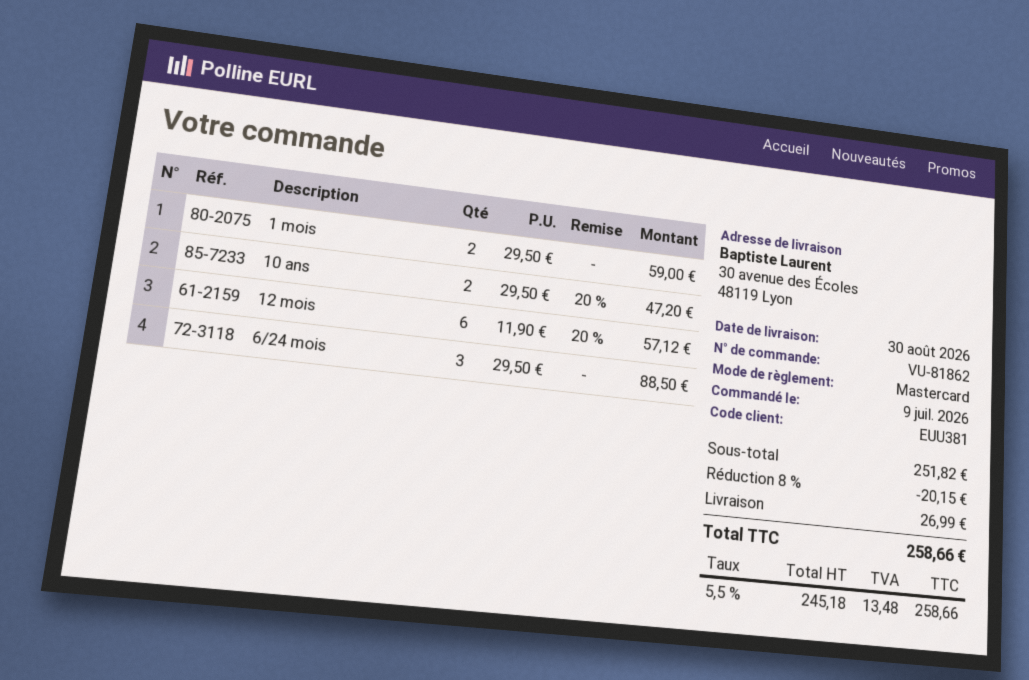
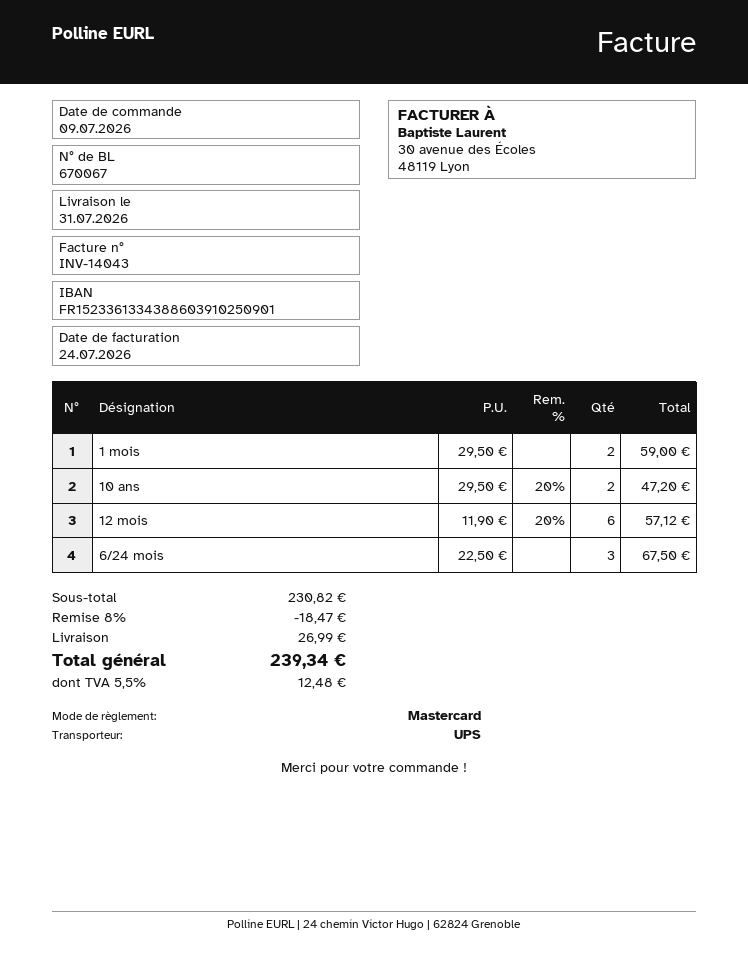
delivery date: 2026-08-30 -> 2026-07-31
6/24 mois: 3 x 29.50 = 88.50 -> 3 x 22.50 = 67.50
subtotal: 251.82 -> 230.82
discount: 8% = 20.15 -> 8% = 18.47
tax: 5.5% = 13.48 -> 5.5% = 12.48
total: 258.66 -> 239.34

